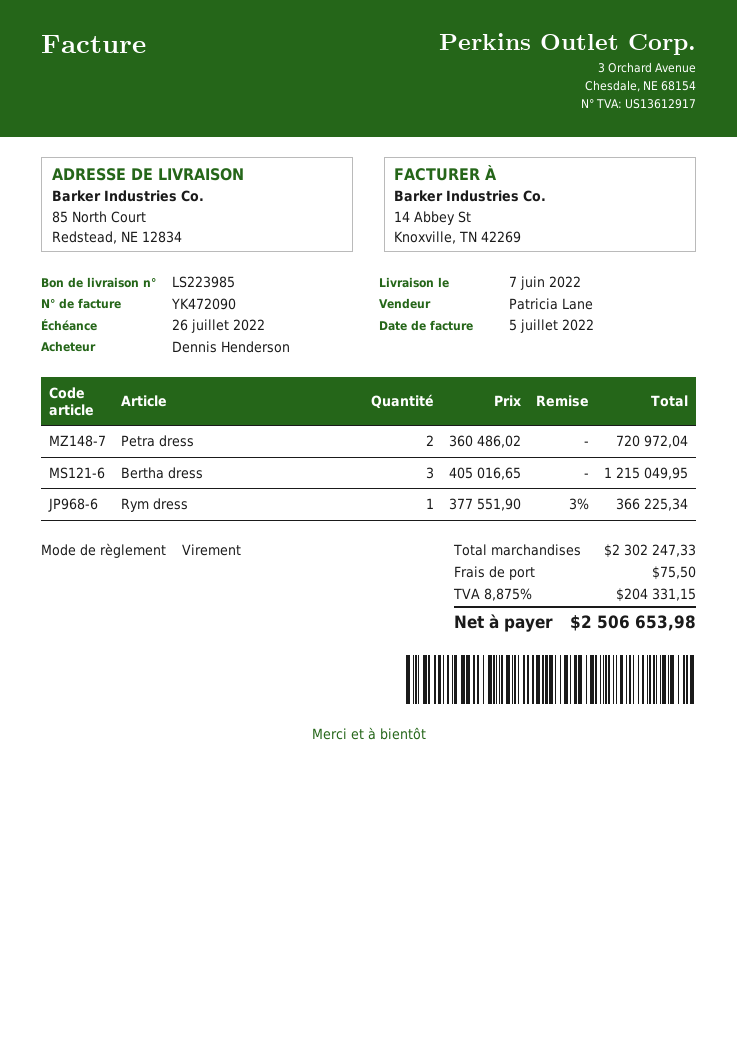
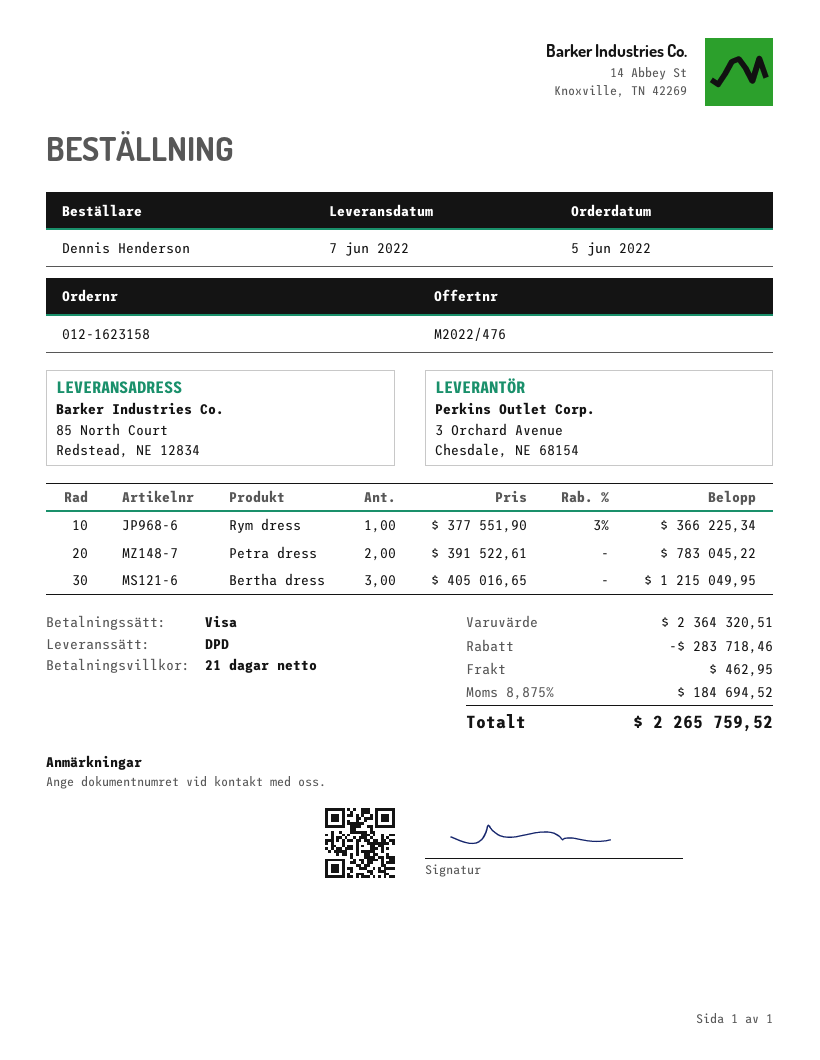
payment method: bank transfer -> Visa
Petra dress: 2 x 360486.02 = 720972.04 -> 2 x 391522.61 = 783045.22
subtotal: 2302247.33 -> 2364320.51
discount: none -> 283718.46
shipping: 75.50 -> 462.95
tax: 8.875% = 204331.15 -> 8.875% = 184694.52
total: 2506653.98 -> 2265759.52

